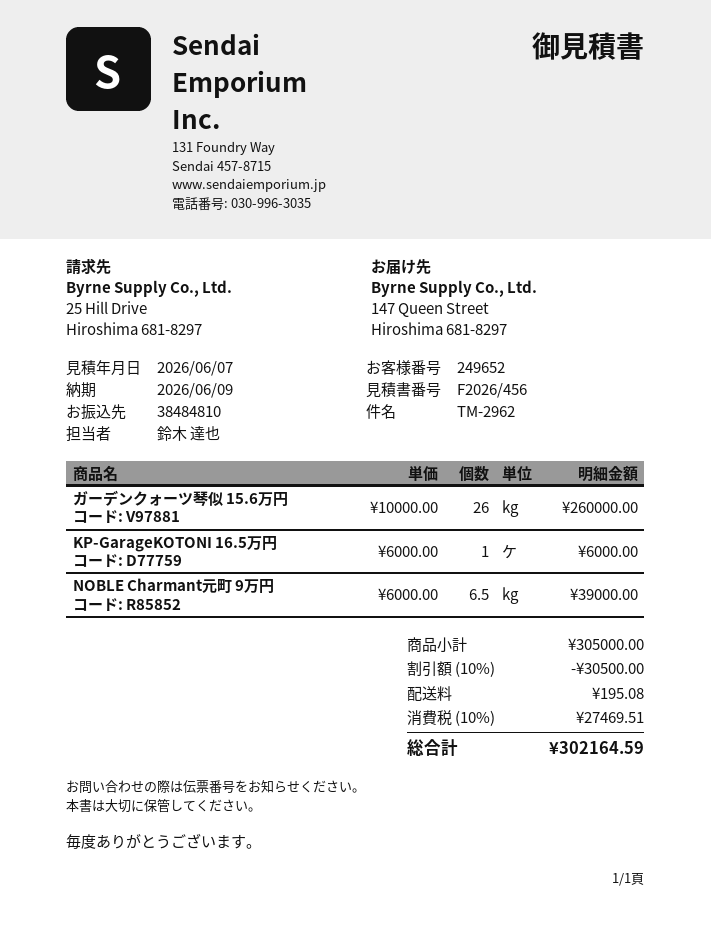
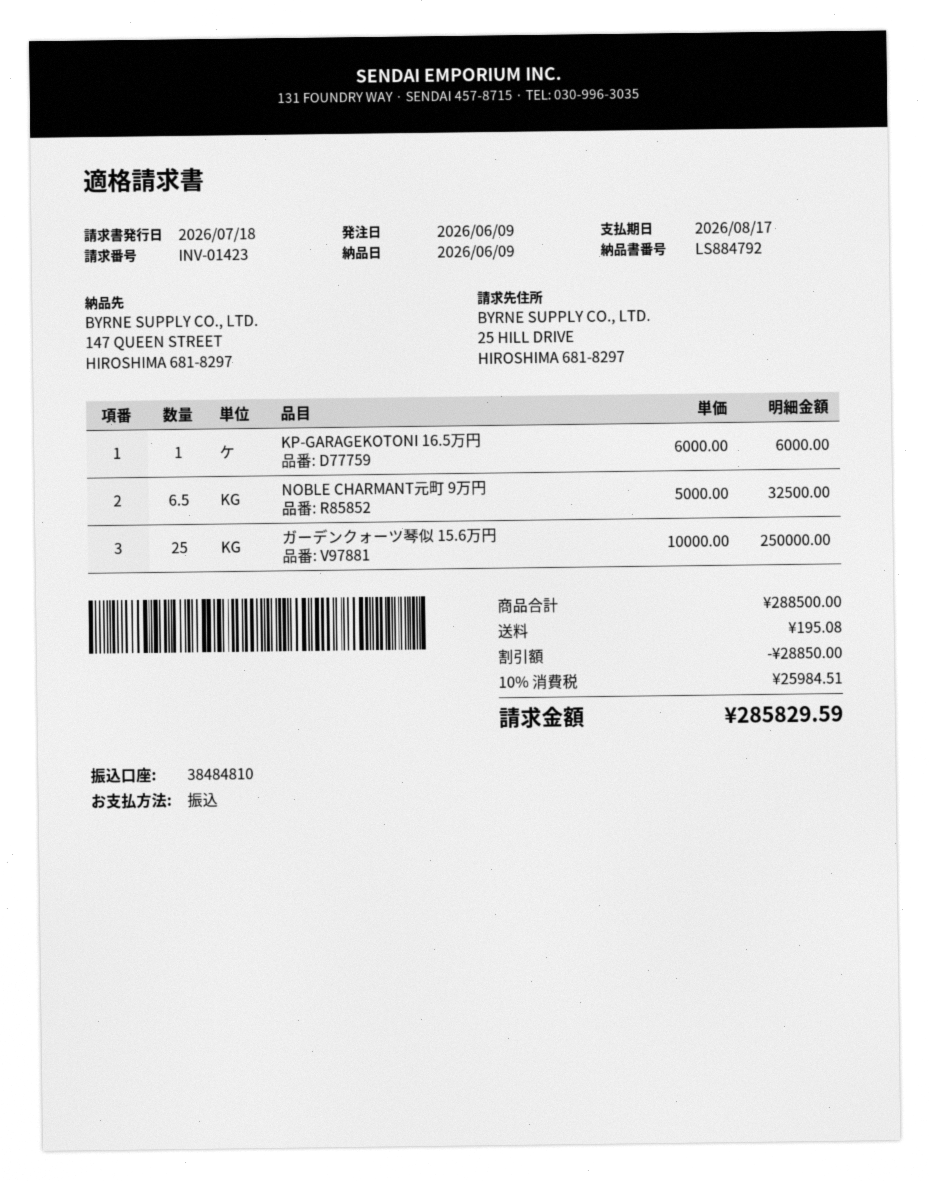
ガーデンクォーツ琴似 15.6万円: 26 x 10000.00 = 260000.00 -> 25 x 10000.00 = 250000.00
NOBLE Charmant元町 9万円: 6.5 x 6000.00 = 39000.00 -> 6.5 x 5000.00 = 32500.00
subtotal: 305000.00 -> 288500.00
discount: 30500.00 -> 28850.00
tax: 10% = 27469.51 -> 10% = 25984.51
total: 302164.59 -> 285829.59

